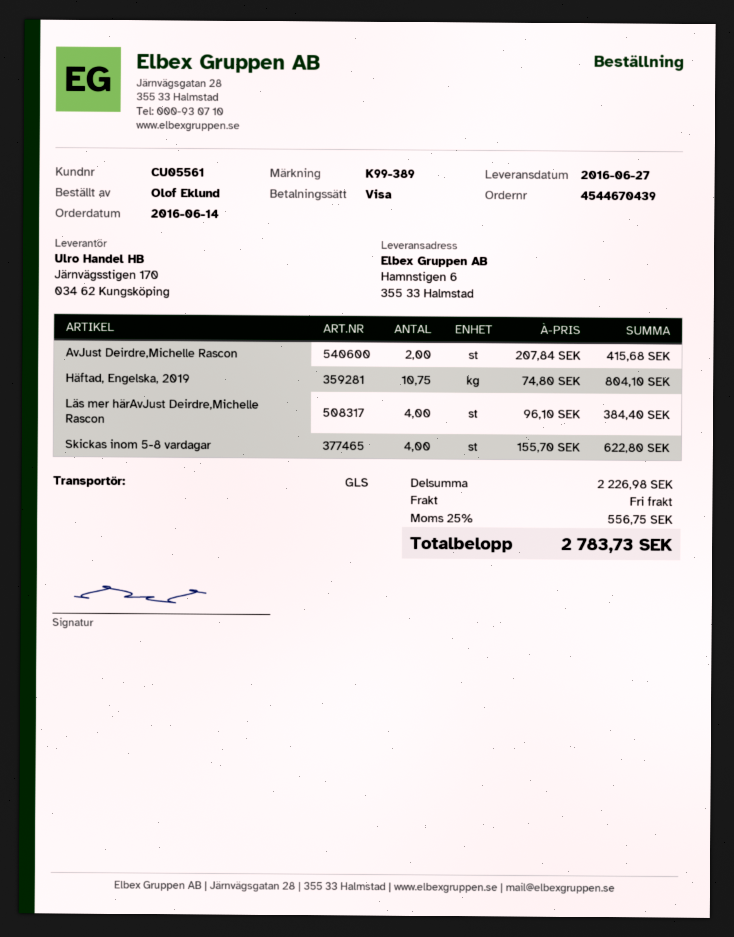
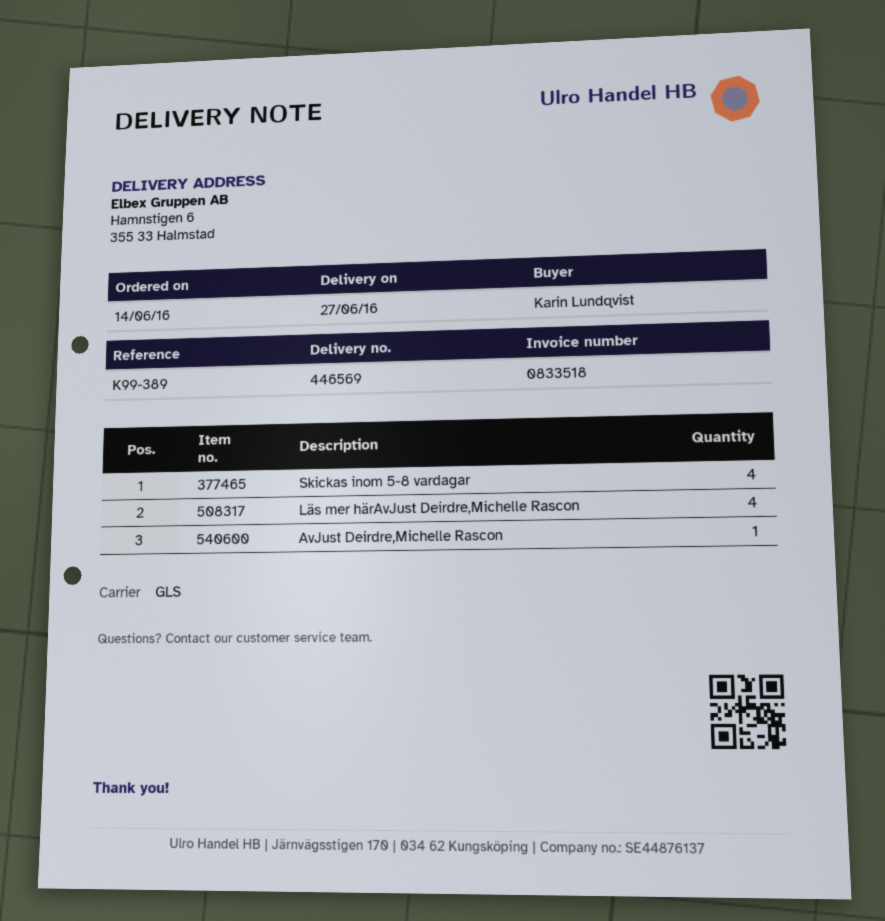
ordered by: Olof Eklund -> Karin Lundqvist
AvJust Deirdre,Michelle Rascon: 2 -> 1
Häftad, Engelska, 2019: 10.75 -> none

